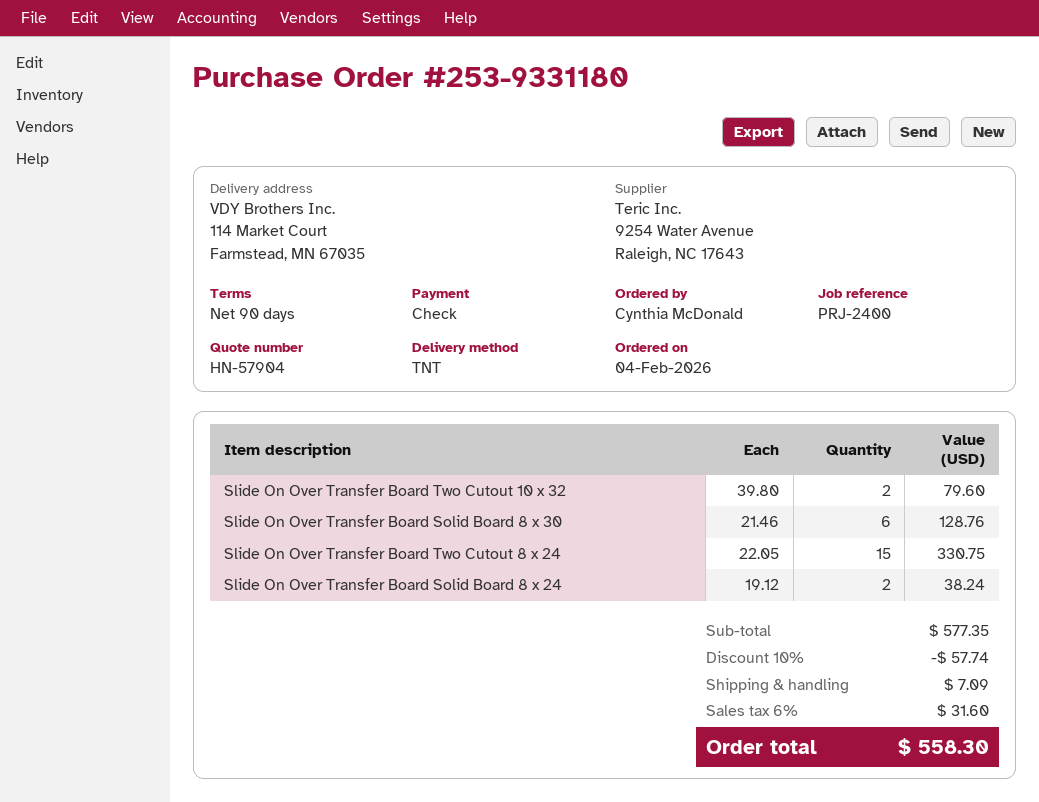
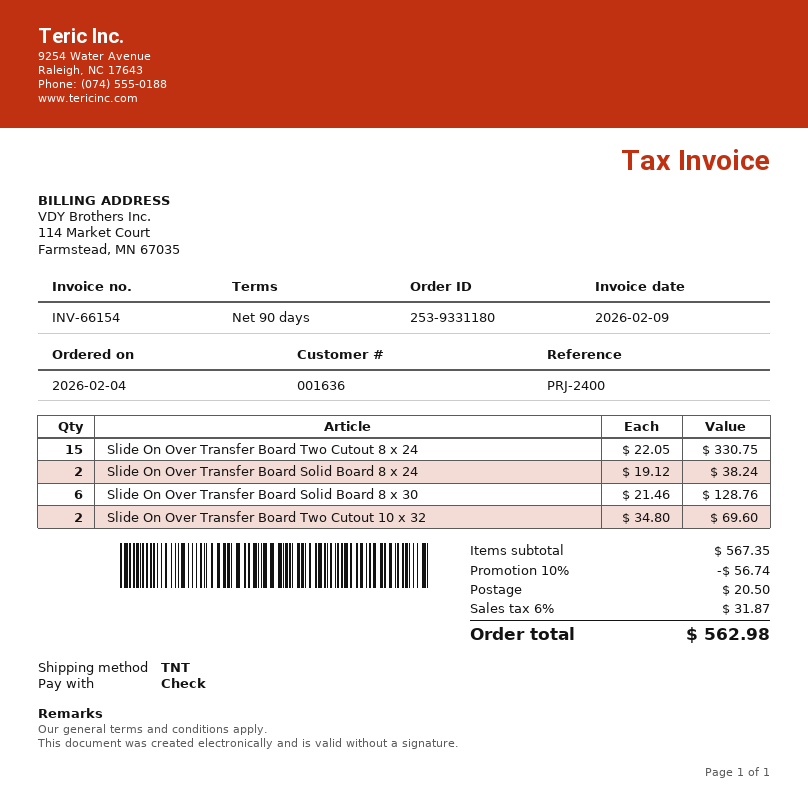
Slide On Over Transfer Board Two Cutout 10 x 32: 2 x 39.80 = 79.60 -> 2 x 34.80 = 69.60
subtotal: 577.35 -> 567.35
discount: 10% = 57.74 -> 10% = 56.74
shipping: 7.09 -> 20.50
tax: 6% = 31.60 -> 6% = 31.87
total: 558.30 -> 562.98

